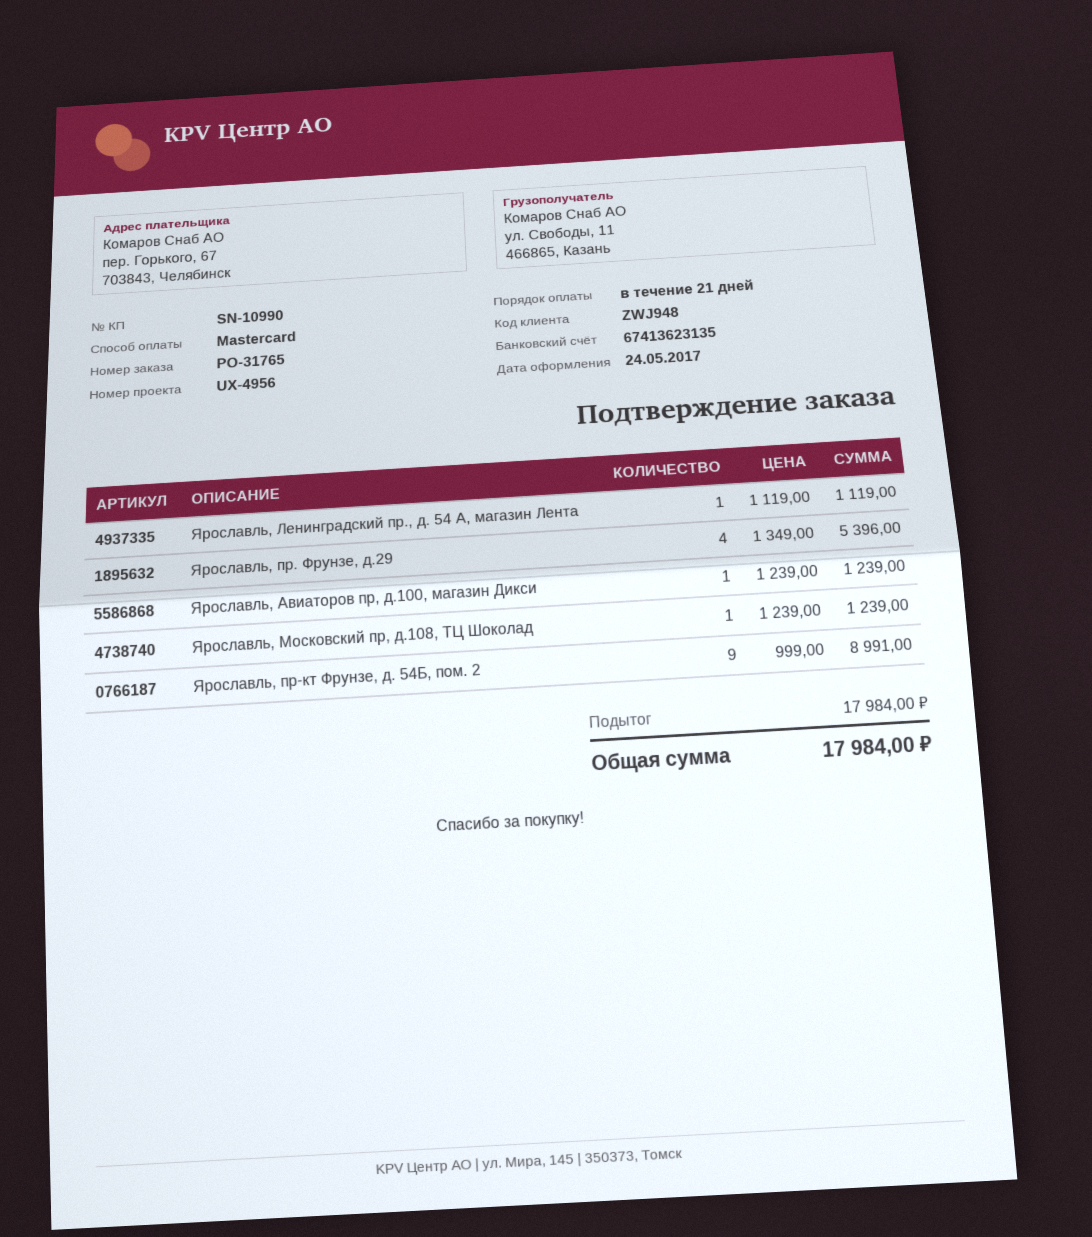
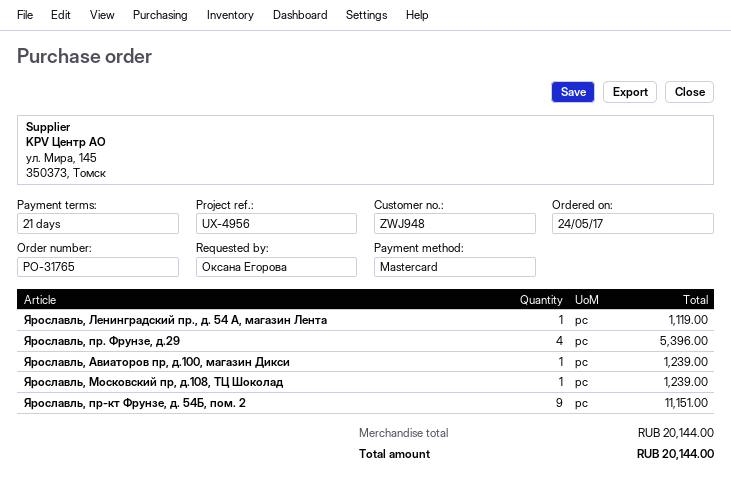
Ярославль, пр-кт Фрунзе, д. 54Б, пом. 2: 9 for 8991.00 -> 9 for 11151.00
subtotal: 17984.00 -> 20144.00
total: 17984.00 -> 20144.00

